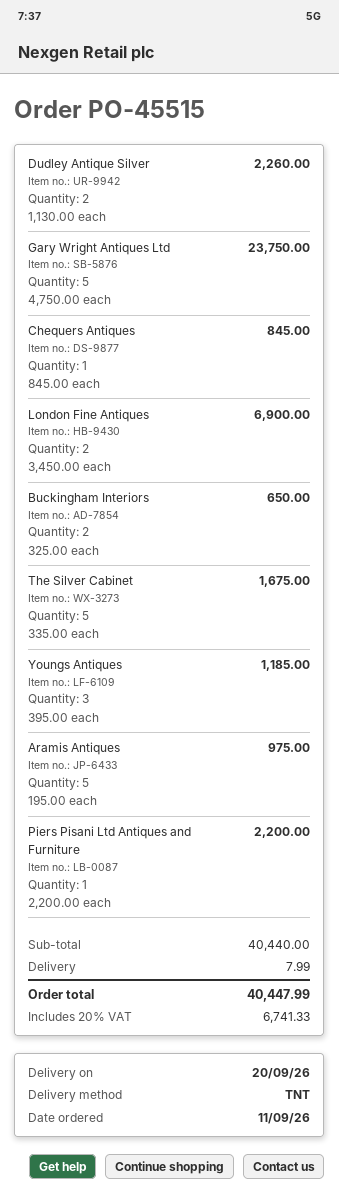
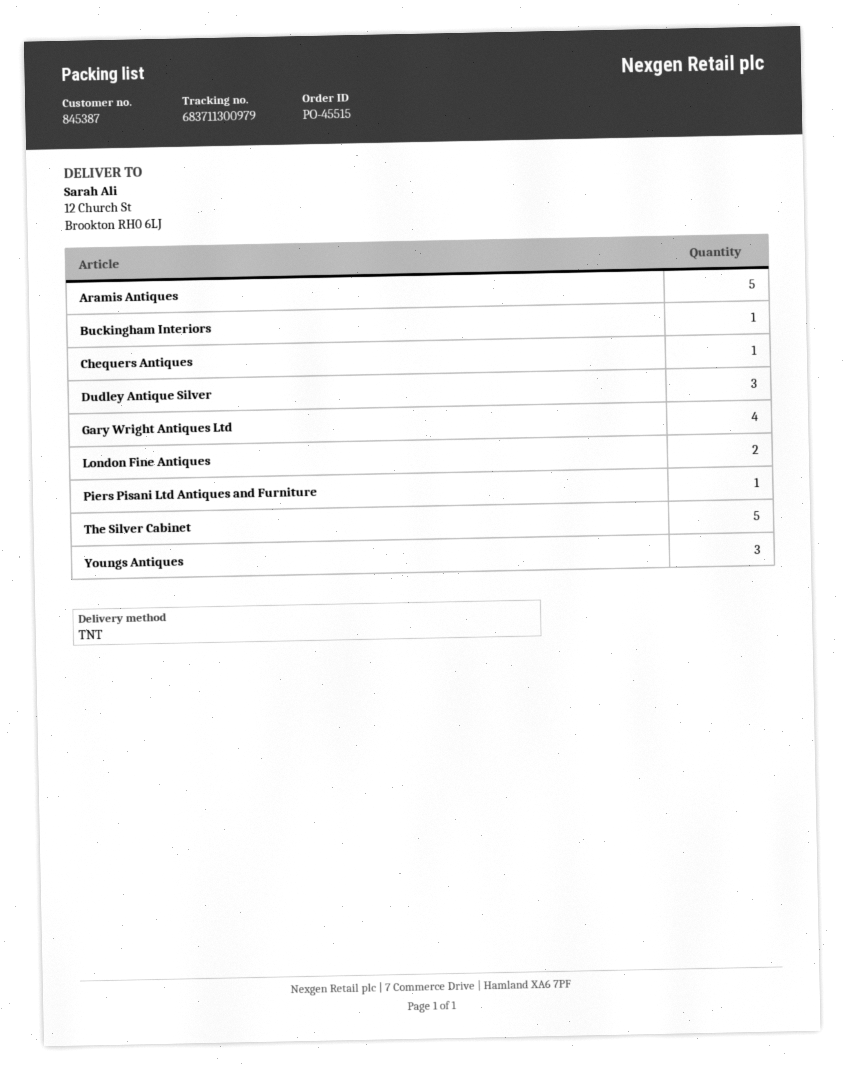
Dudley Antique Silver: 2 -> 3
Gary Wright Antiques Ltd: 5 -> 4
Buckingham Interiors: 2 -> 1

